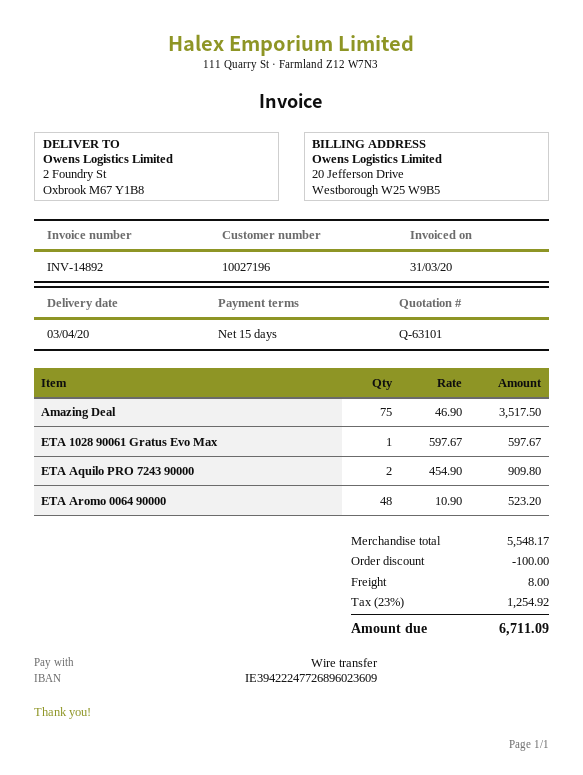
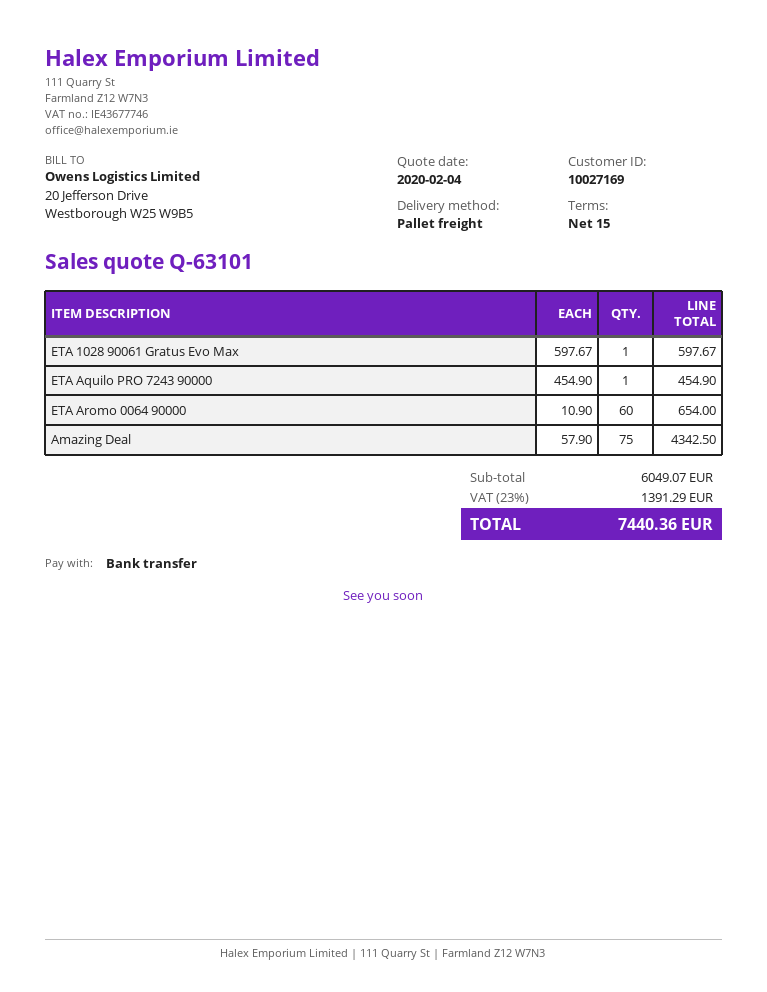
customer number: 10027196 -> 10027169
Amazing Deal: 75 x 46.90 = 3517.50 -> 75 x 57.90 = 4342.50
ETA Aquilo PRO 7243 90000: 2 x 454.90 = 909.80 -> 1 x 454.90 = 454.90
ETA Aromo 0064 90000: 48 x 10.90 = 523.20 -> 60 x 10.90 = 654.00
subtotal: 5548.17 -> 6049.07
discount: 100.00 -> none
shipping: 8.00 -> none
tax: 23% = 1254.92 -> 23% = 1391.29
total: 6711.09 -> 7440.36

